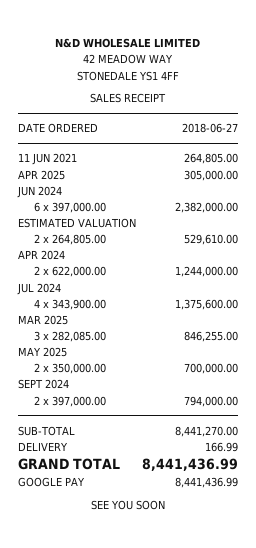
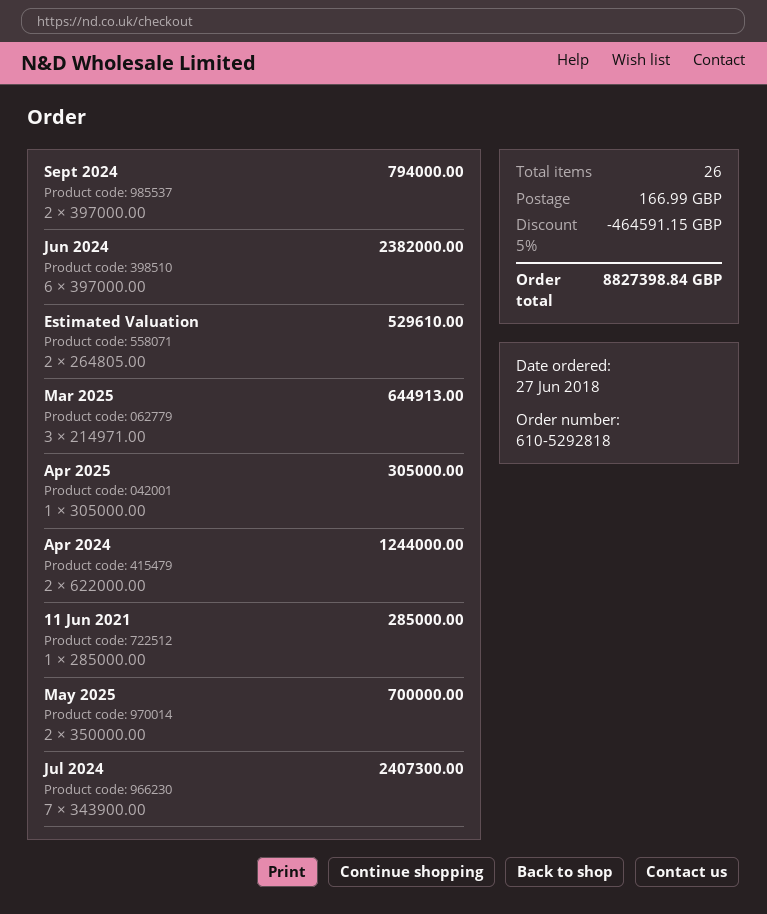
11 JUN 2021: 1 x 264805.00 = 264805.00 -> 1 x 285000.00 = 285000.00
JUL 2024: 4 x 343900.00 = 1375600.00 -> 7 x 343900.00 = 2407300.00
MAR 2025: 3 x 282085.00 = 846255.00 -> 3 x 214971.00 = 644913.00
discount: none -> 5% = 464591.15
total: 8441436.99 -> 8827398.84

